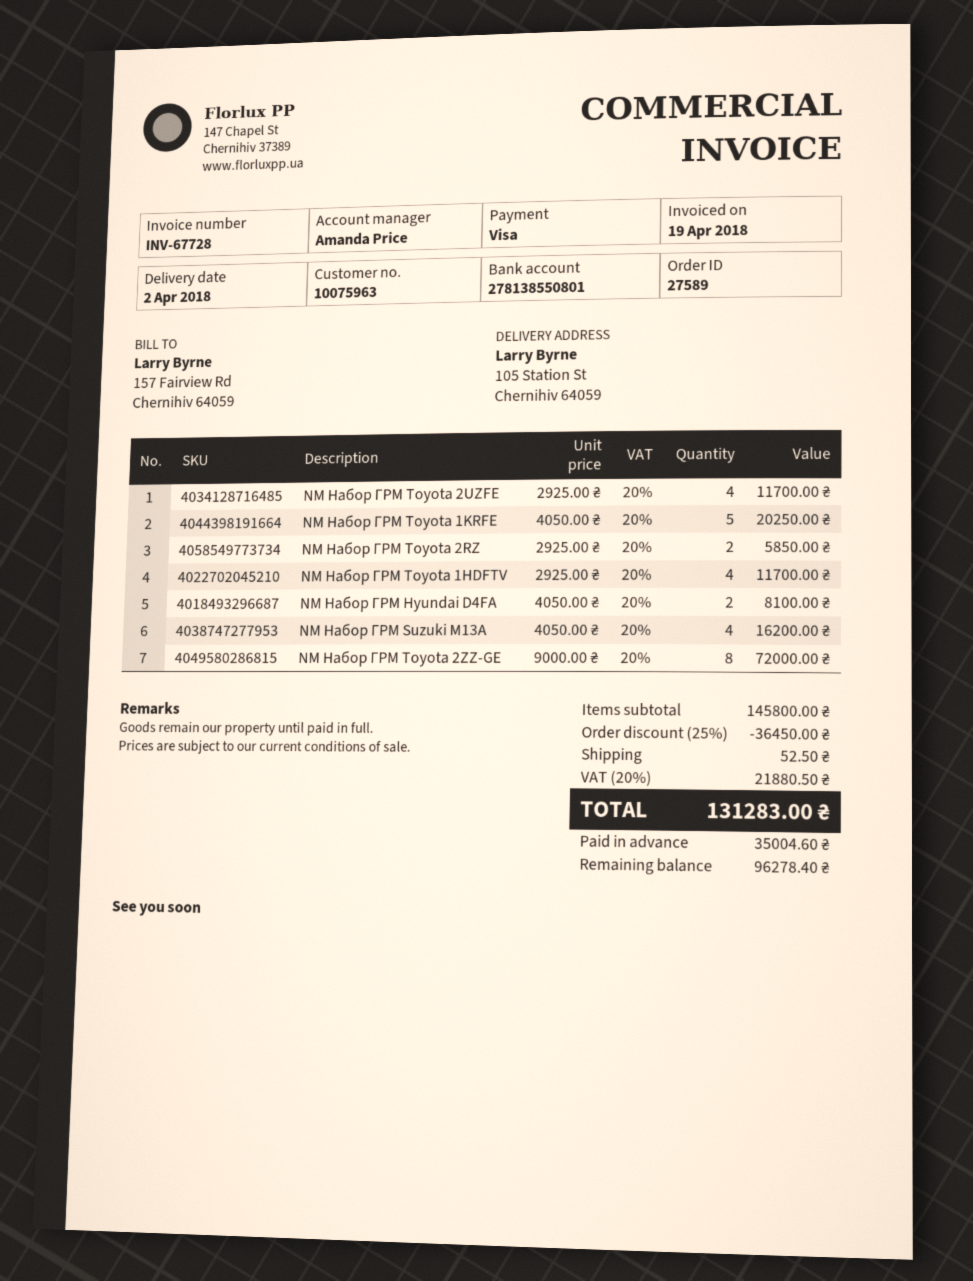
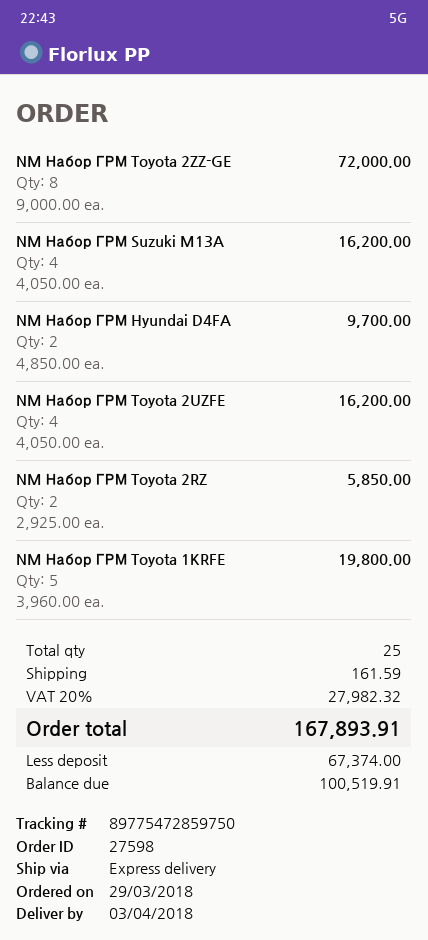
order number: 27589 -> 27598
delivery date: 2018-04-02 -> 2018-04-03
NM Набор ГРМ Toyota 2UZFE: 4 x 2925.00 = 11700.00 -> 4 x 4050.00 = 16200.00
NM Набор ГРМ Toyota 1KRFE: 5 x 4050.00 = 20250.00 -> 5 x 3960.00 = 19800.00
NM Набор ГРМ Toyota 1HDFTV: 4 x 2925.00 = 11700.00 -> none
NM Набор ГРМ Hyundai D4FA: 2 x 4050.00 = 8100.00 -> 2 x 4850.00 = 9700.00
discount: 25% = 36450.00 -> none
shipping: 52.50 -> 161.59
tax: 20% = 21880.50 -> 20% = 27982.32
total: 131283.00 -> 167893.91
deposit: 35004.60 -> 67374.00
balance: 96278.40 -> 100519.91

